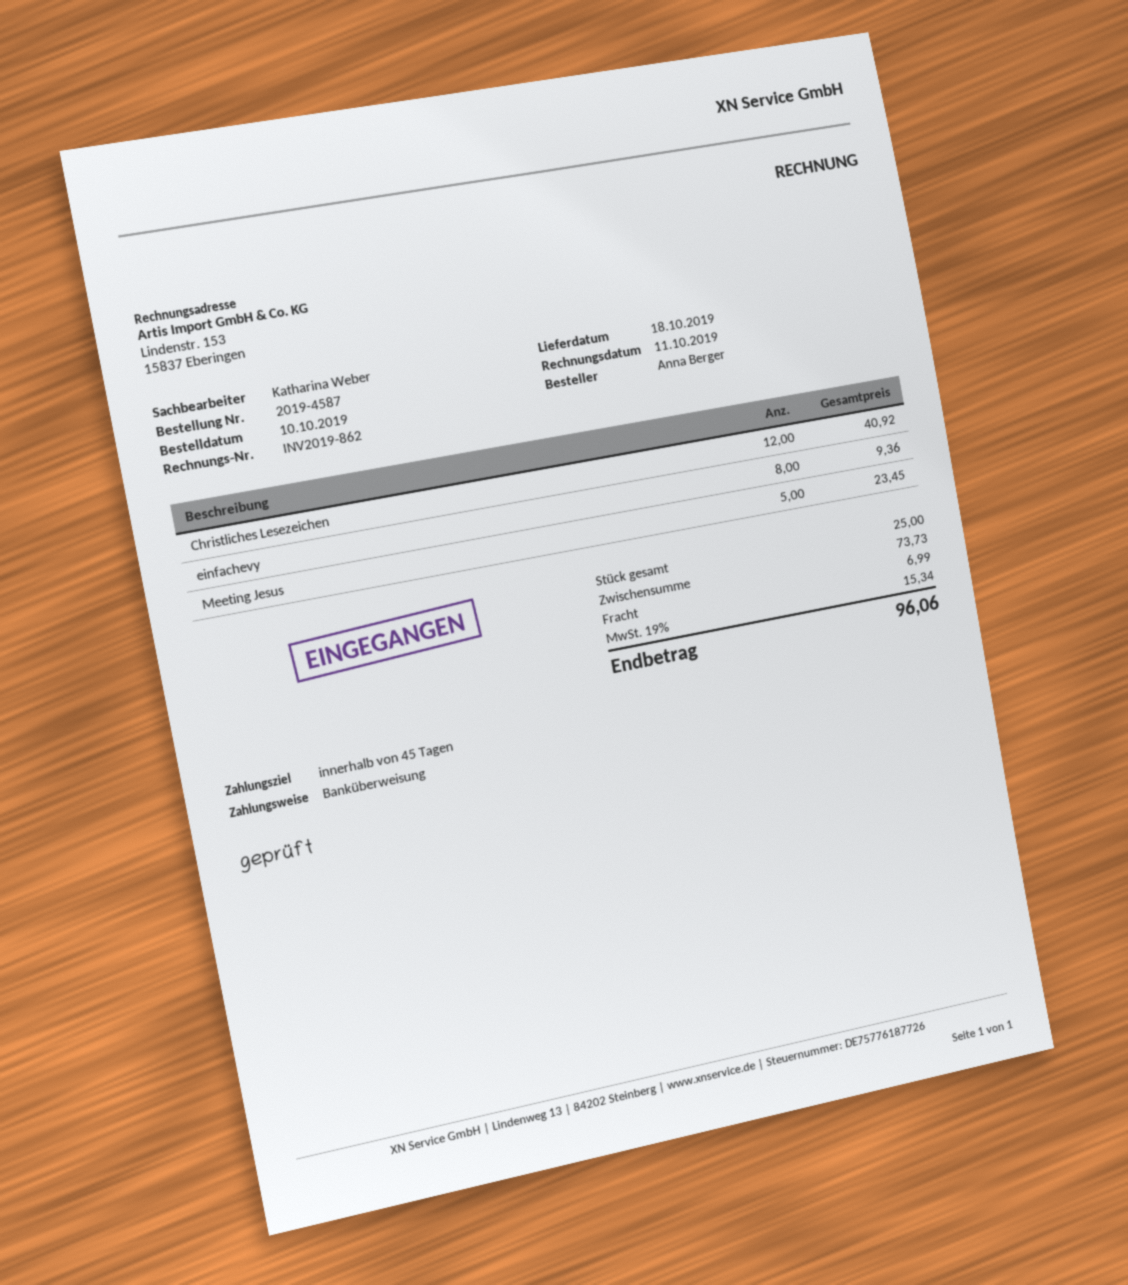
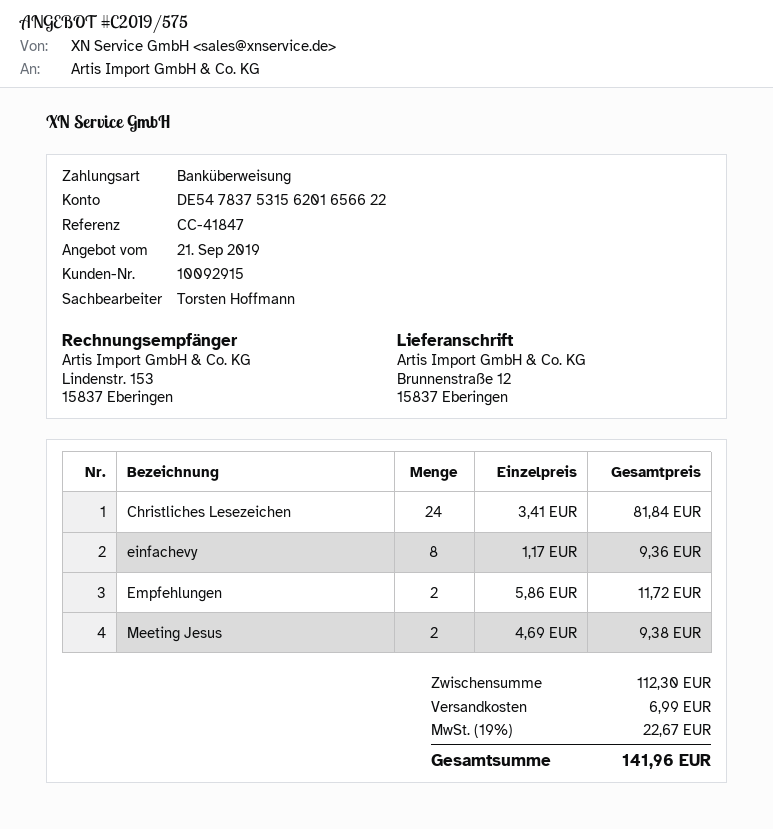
sales rep: Katharina Weber -> Torsten Hoffmann
Christliches Lesezeichen: 12 for 40.92 -> 24 for 81.84
Meeting Jesus: 5 for 23.45 -> 2 for 9.38
Empfehlungen: none -> 2 for 11.72
subtotal: 73.73 -> 112.30
tax: 19% = 15.34 -> 19% = 22.67
total: 96.06 -> 141.96

